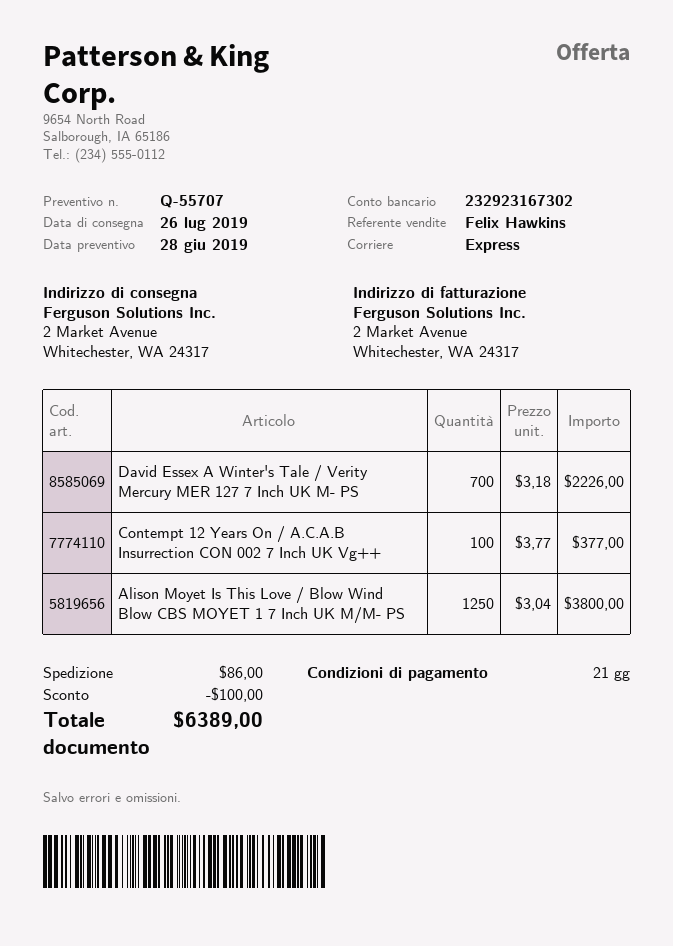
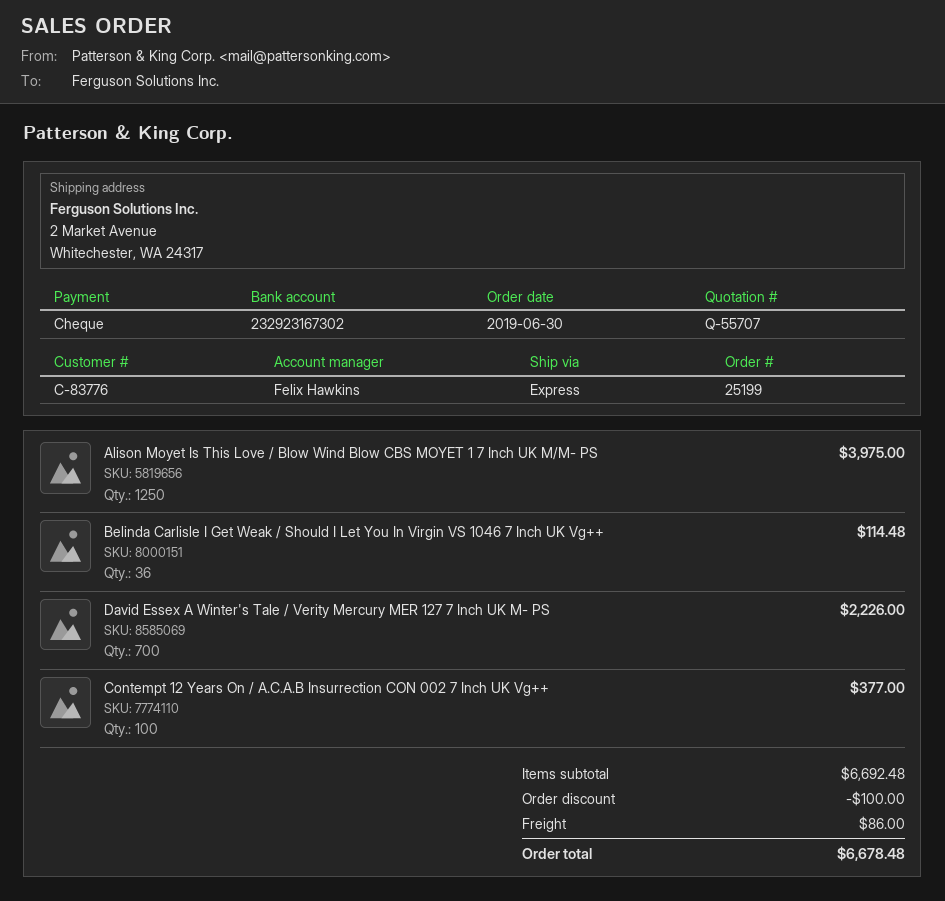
Alison Moyet Is This Love / Blow Wind Blow CBS MOYET 1 7 Inch UK M/M- PS: 1250 for 3800.00 -> 1250 for 3975.00
Belinda Carlisle I Get Weak / Should I Let You In Virgin VS 1046 7 Inch UK Vg++: none -> 36 for 114.48
total: 6389.00 -> 6678.48

